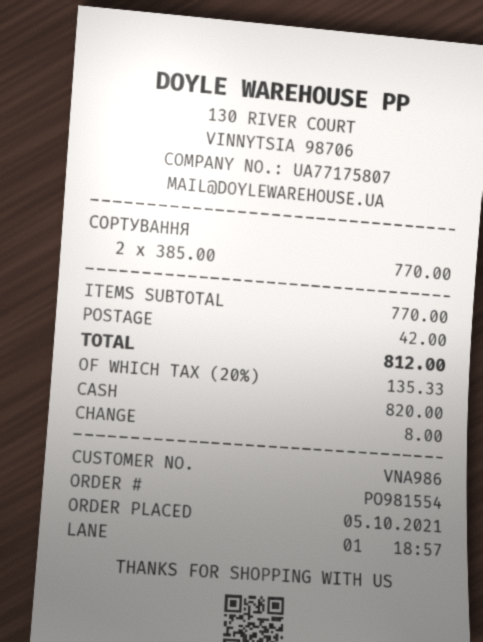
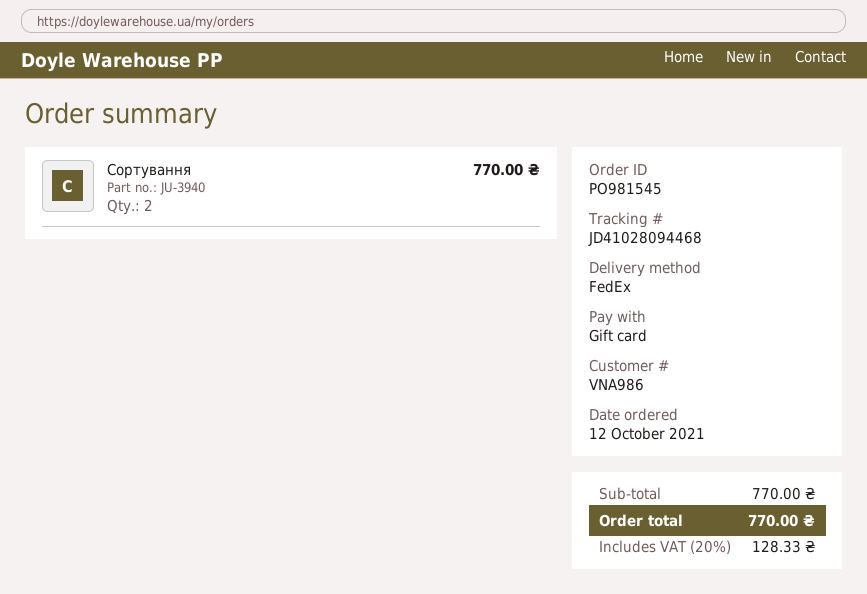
order number: PO981554 -> PO981545
order date: 2021-10-05 -> 2021-10-12
payment method: cash -> gift card
shipping: 42.00 -> none
tax: 20% = 135.33 -> 20% = 128.33
total: 812.00 -> 770.00

